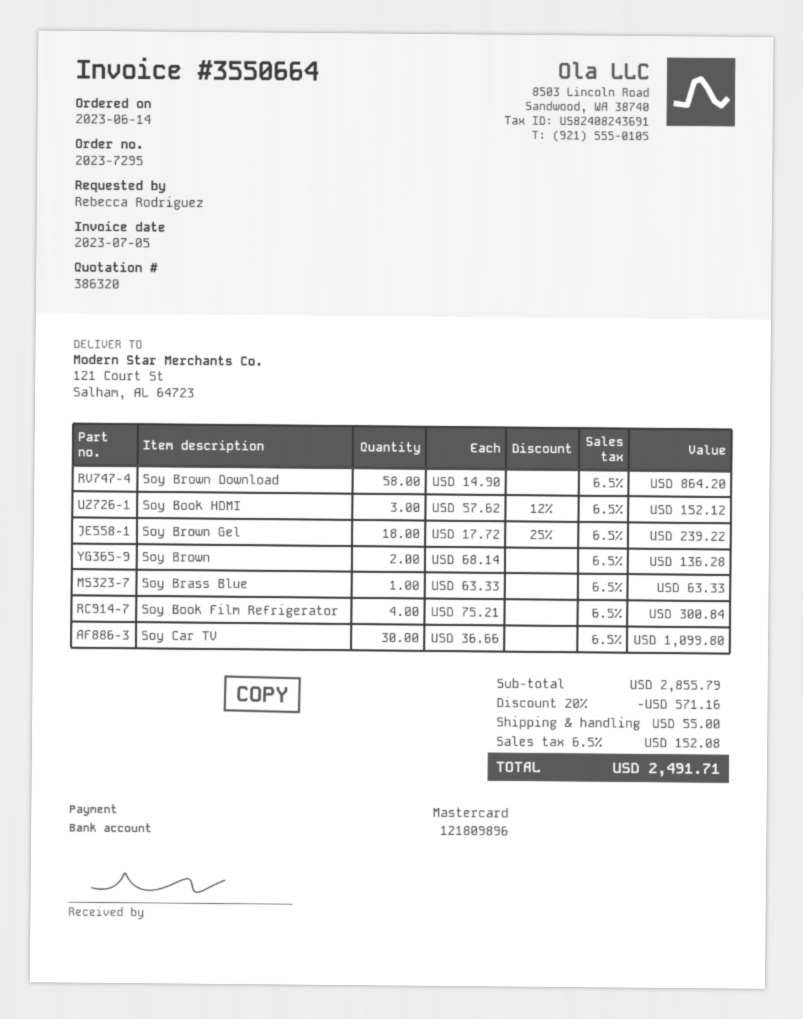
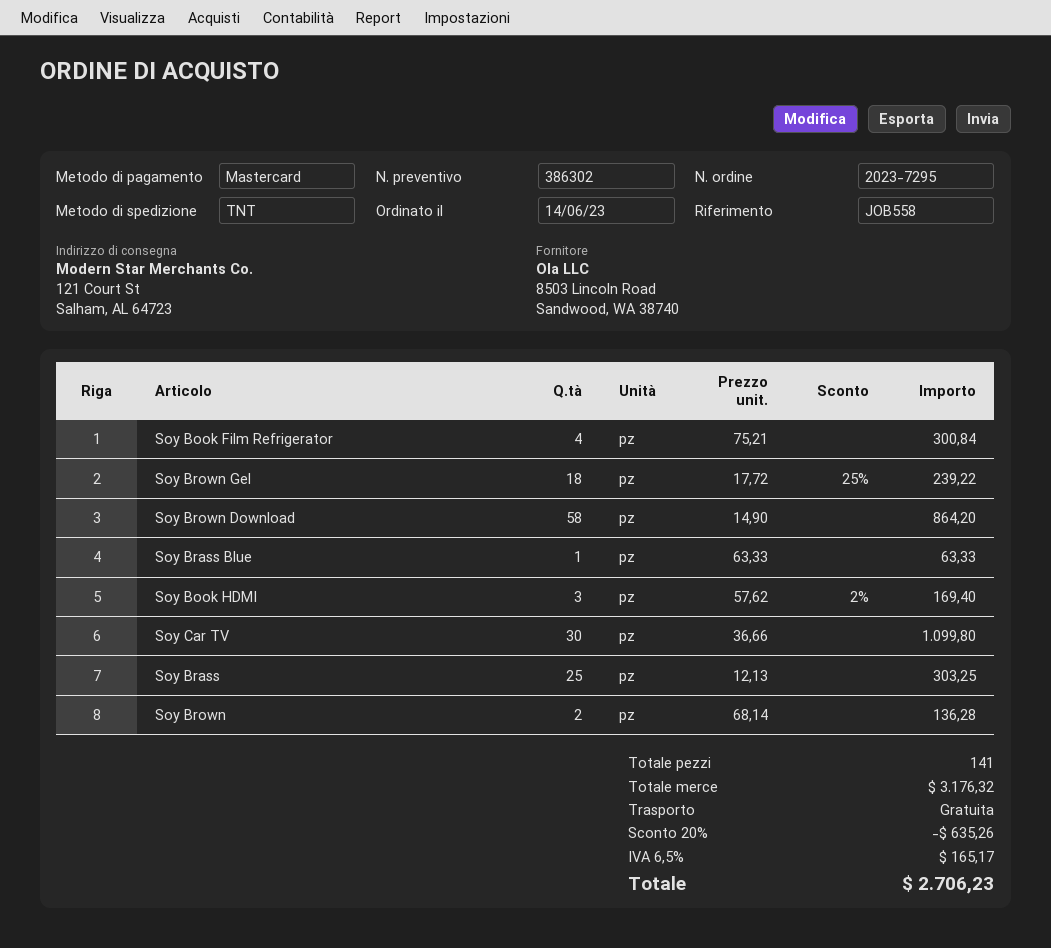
quote number: 386320 -> 386302
Soy Book HDMI: 3 x 57.62 - 12% = 152.12 -> 3 x 57.62 - 2% = 169.40
Soy Brass: none -> 25 x 12.13 = 303.25
subtotal: 2855.79 -> 3176.32
discount: 20% = 571.16 -> 20% = 635.26
shipping: 55.00 -> 0.00
tax: 6.5% = 152.08 -> 6.5% = 165.17
total: 2491.71 -> 2706.23

